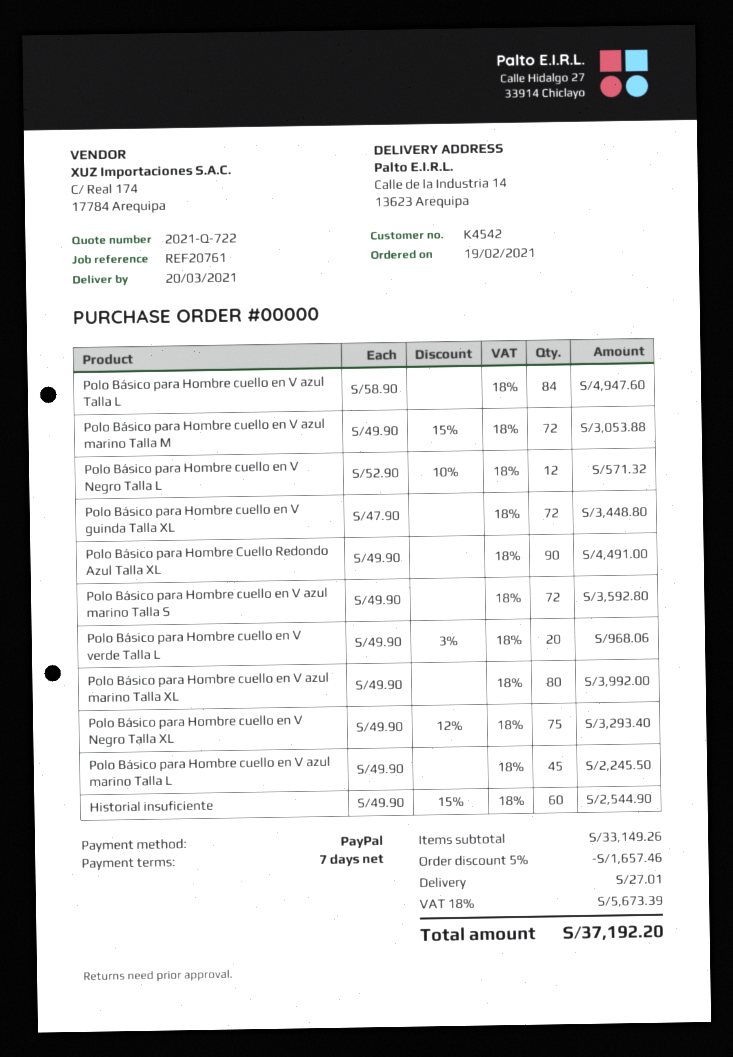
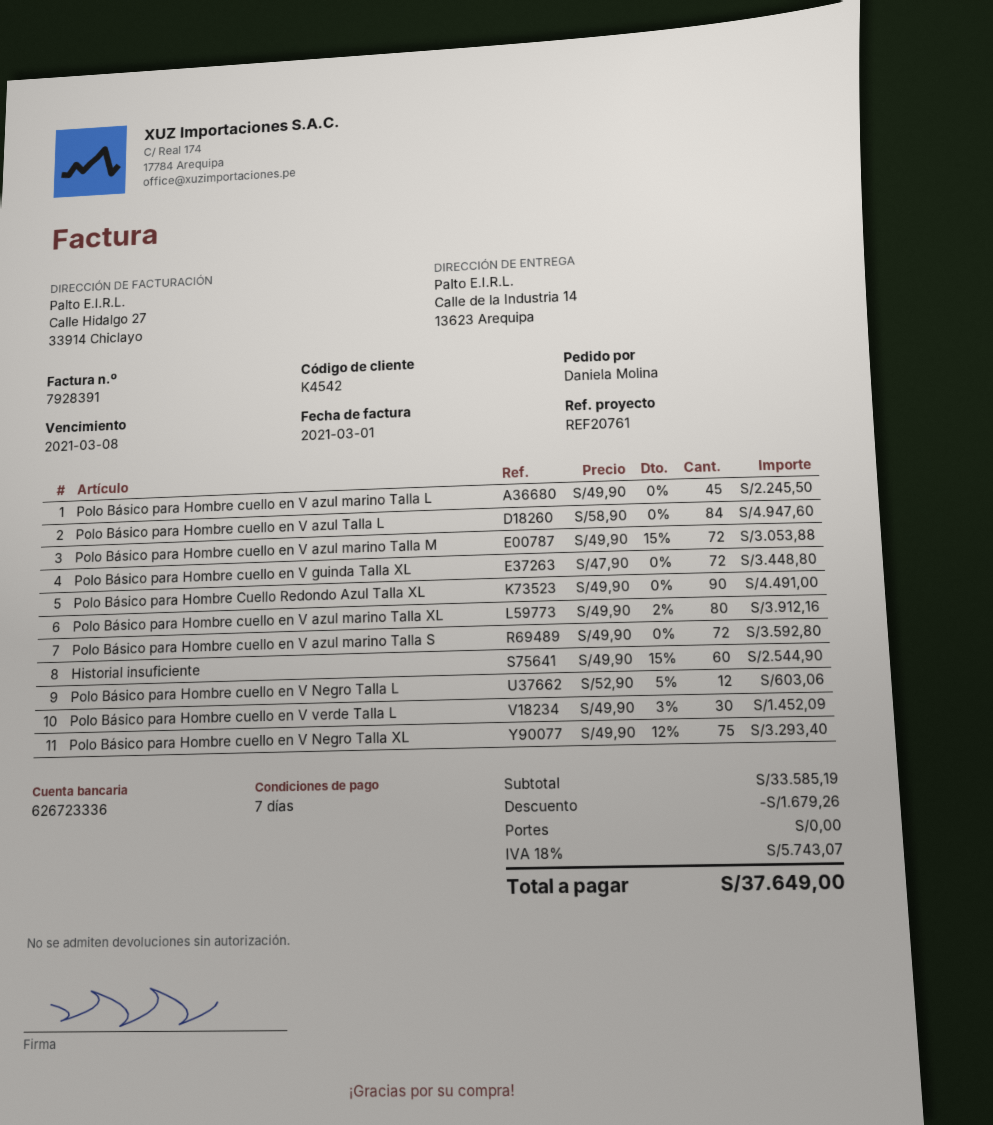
Polo Básico para Hombre cuello en V Negro Talla L: 12 x 52.90 - 10% = 571.32 -> 12 x 52.90 - 5% = 603.06
Polo Básico para Hombre cuello en V verde Talla L: 20 x 49.90 - 3% = 968.06 -> 30 x 49.90 - 3% = 1452.09
Polo Básico para Hombre cuello en V azul marino Talla XL: 80 x 49.90 = 3992.00 -> 80 x 49.90 - 2% = 3912.16
subtotal: 33149.26 -> 33585.19
discount: 1657.46 -> 1679.26
shipping: 27.01 -> 0.00
tax: 18% = 5673.39 -> 18% = 5743.07
total: 37192.20 -> 37649.00

